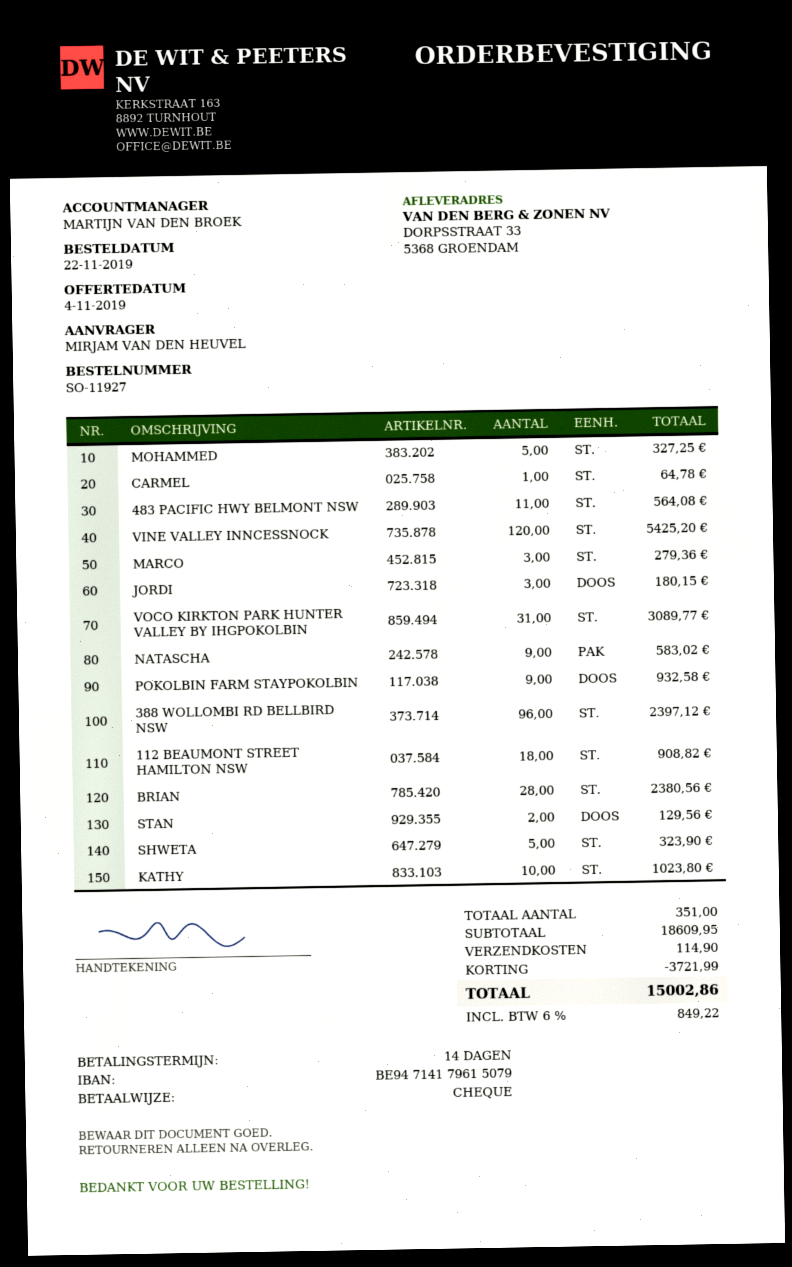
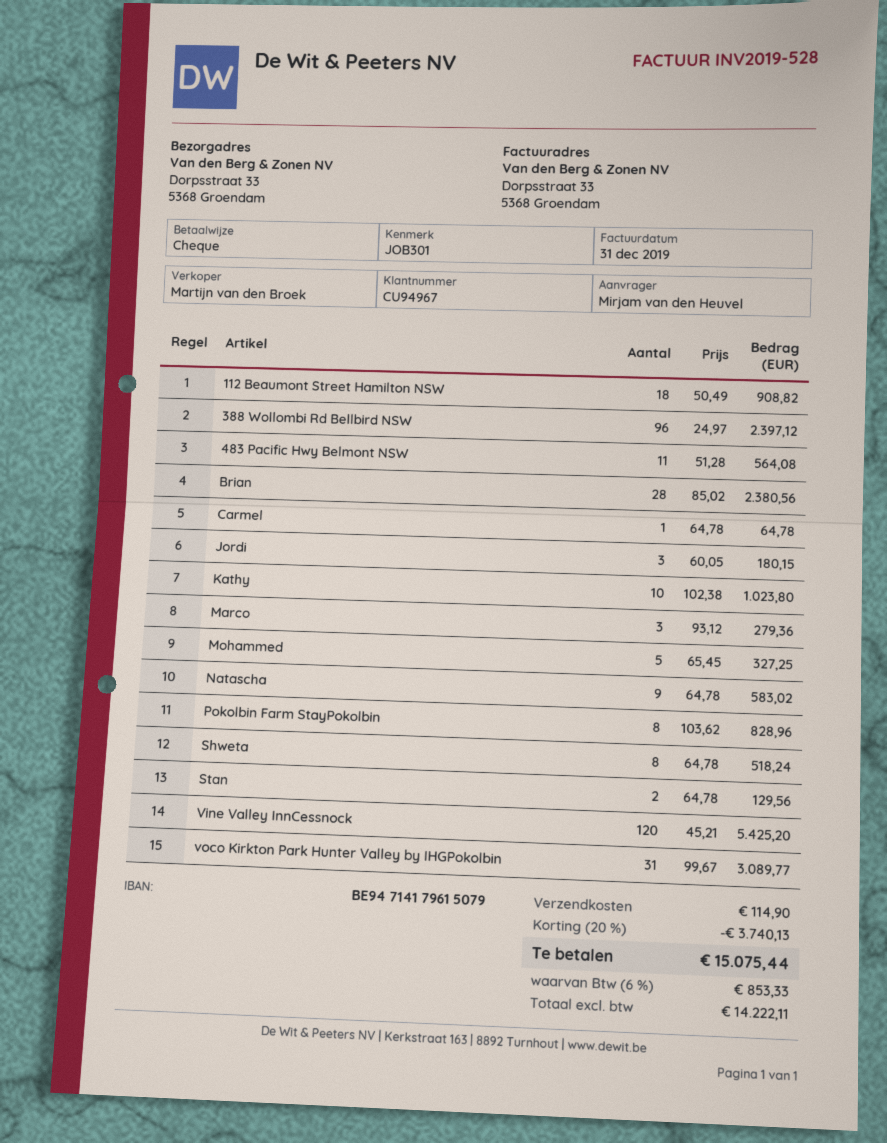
POKOLBIN FARM STAYPOKOLBIN: 9 for 932.58 -> 8 for 828.96
SHWETA: 5 for 323.90 -> 8 for 518.24
discount: 3721.99 -> 3740.13
tax: 6% = 849.22 -> 6% = 853.33
total: 15002.86 -> 15075.44

